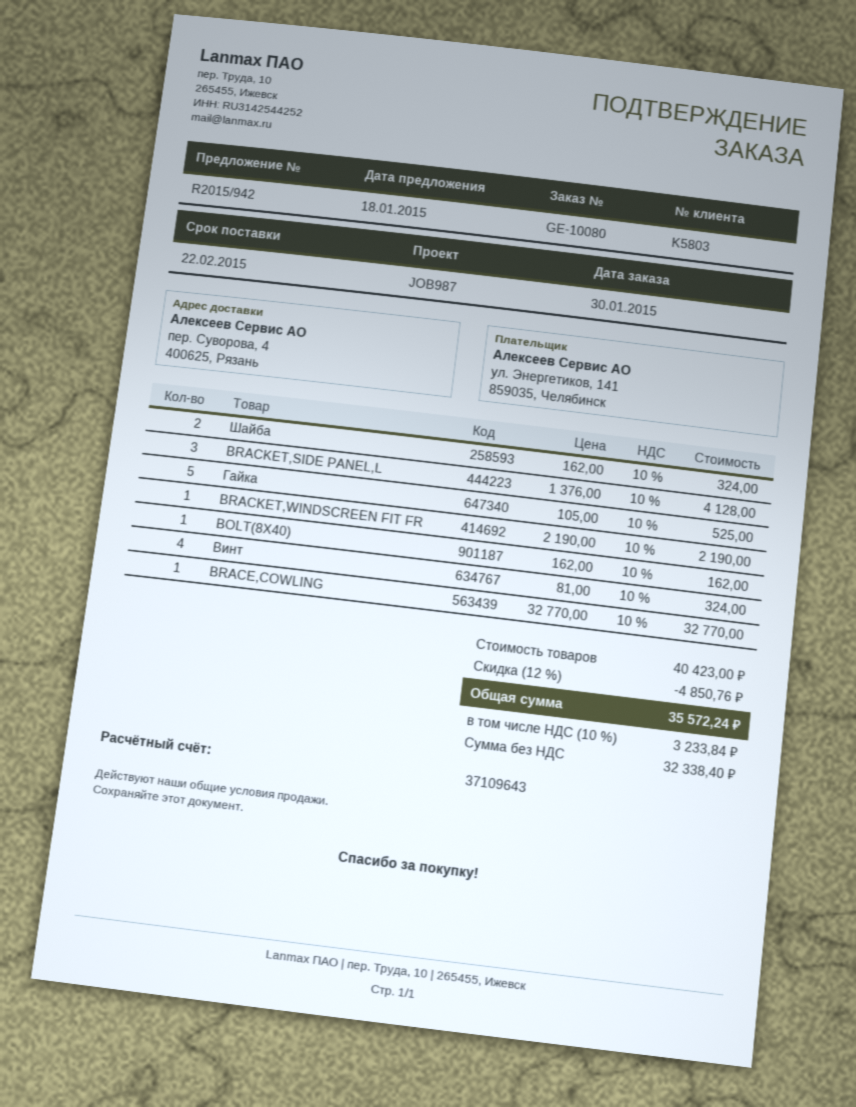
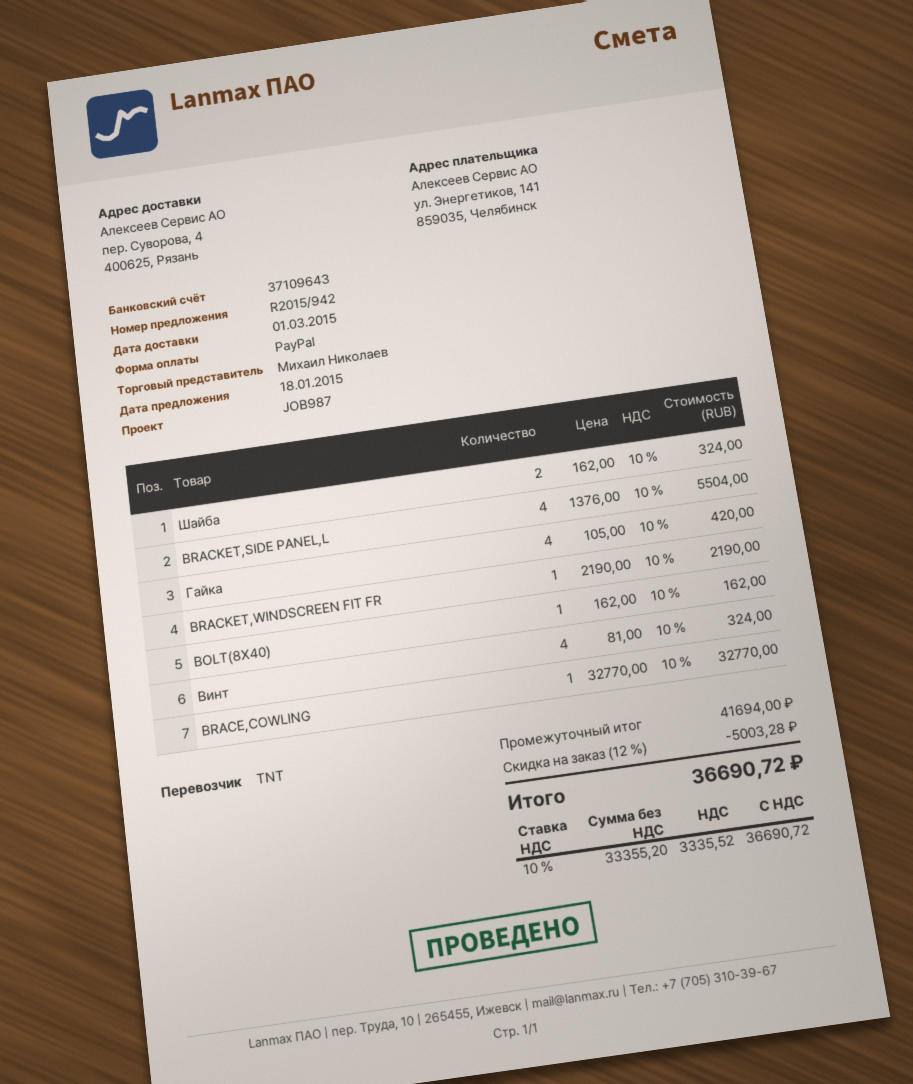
delivery date: 2015-02-22 -> 2015-03-01
BRACKET,SIDE PANEL,L: 3 x 1376.00 = 4128.00 -> 4 x 1376.00 = 5504.00
Гайка: 5 x 105.00 = 525.00 -> 4 x 105.00 = 420.00
subtotal: 40423.00 -> 41694.00
discount: 12% = 4850.76 -> 12% = 5003.28
net: 32338.40 -> 33355.20
tax: 10% = 3233.84 -> 10% = 3335.52
total: 35572.24 -> 36690.72

